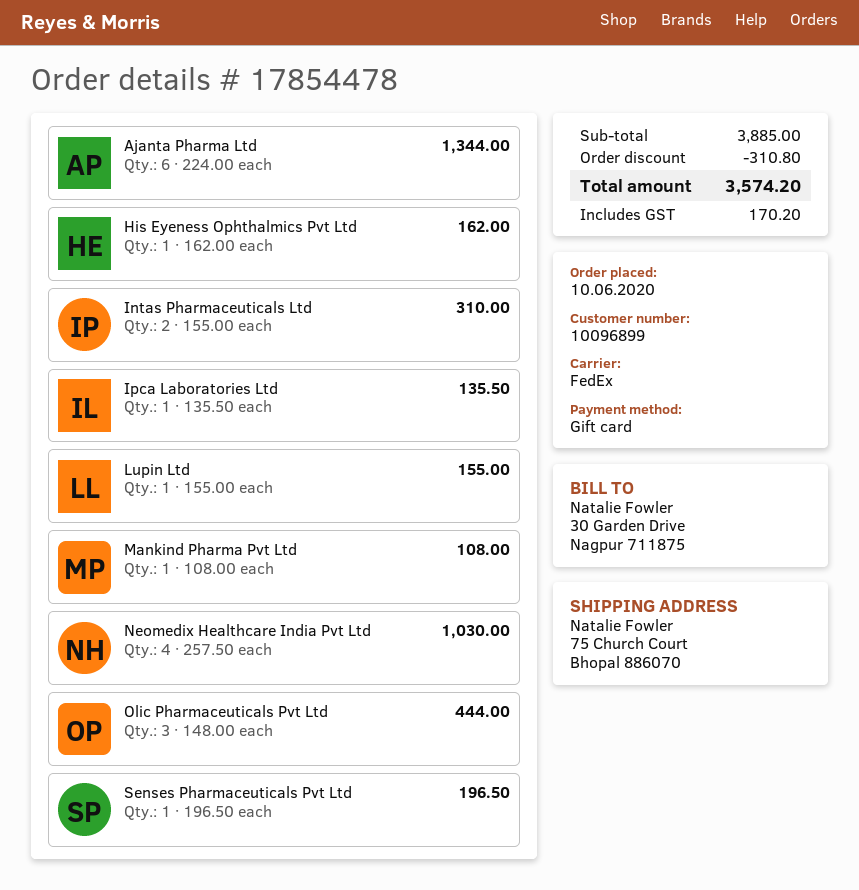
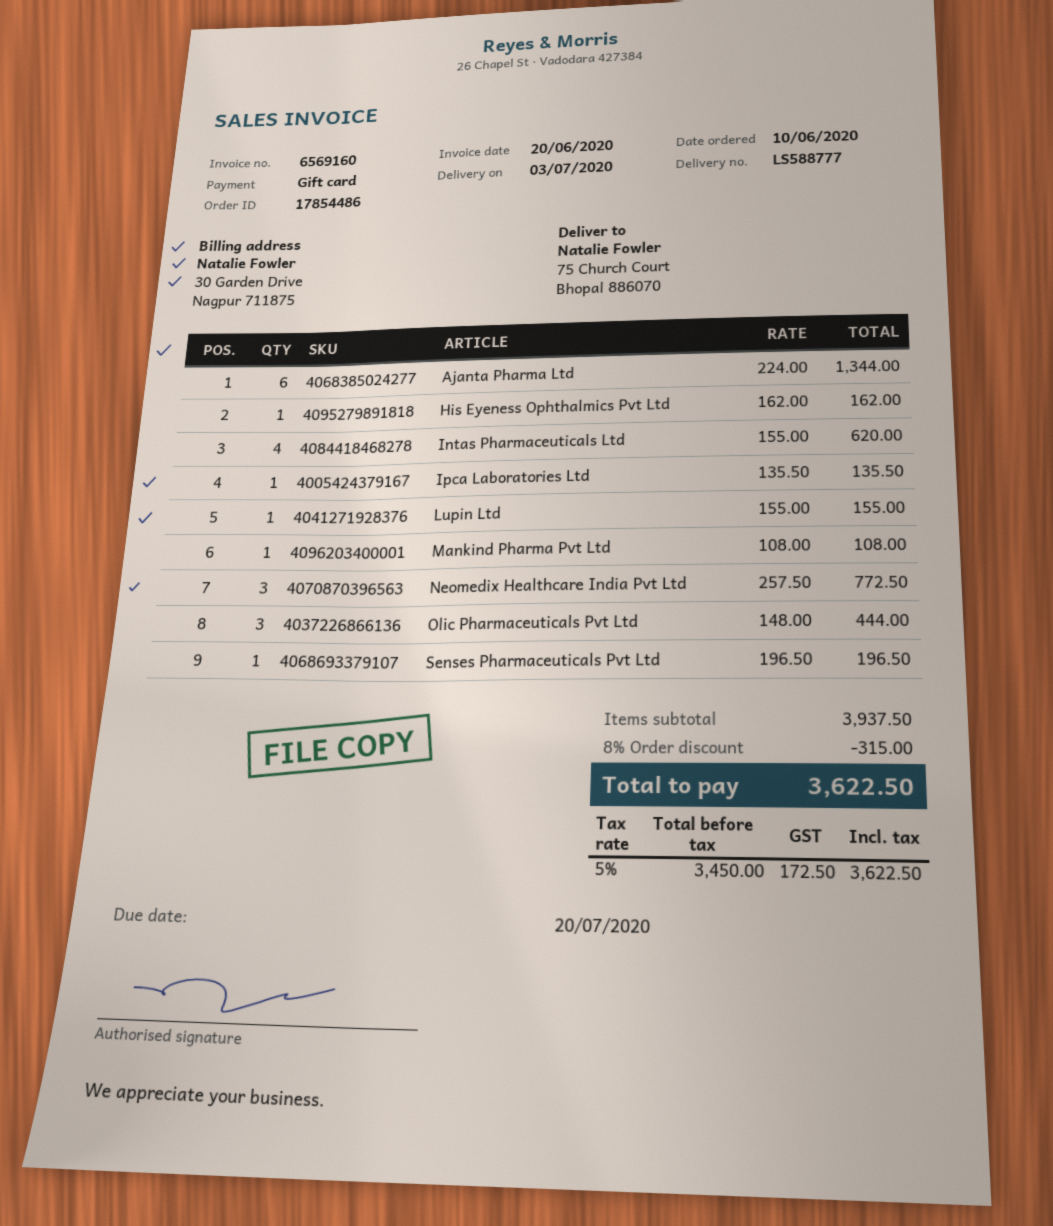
order number: 17854478 -> 17854486
Intas Pharmaceuticals Ltd: 2 x 155.00 = 310.00 -> 4 x 155.00 = 620.00
Neomedix Healthcare India Pvt Ltd: 4 x 257.50 = 1030.00 -> 3 x 257.50 = 772.50
subtotal: 3885.00 -> 3937.50
discount: 310.80 -> 315.00
tax: 170.20 -> 172.50
total: 3574.20 -> 3622.50

